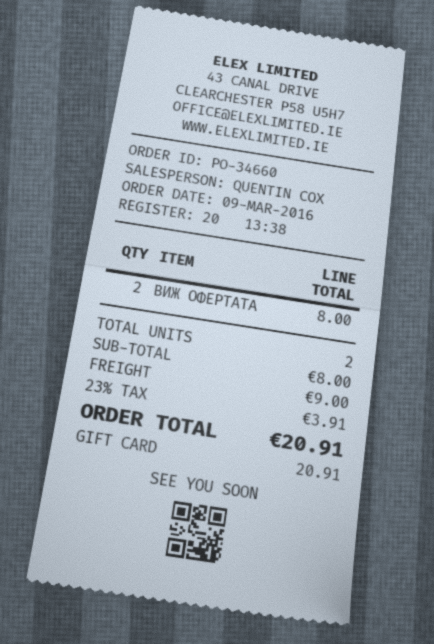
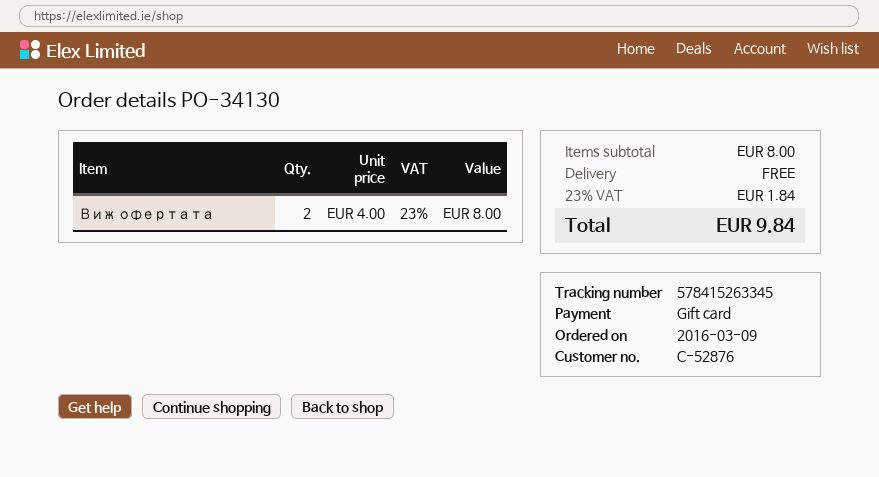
order number: PO-34660 -> PO-34130
shipping: 9.00 -> 0.00
tax: 23% = 3.91 -> 23% = 1.84
total: 20.91 -> 9.84

